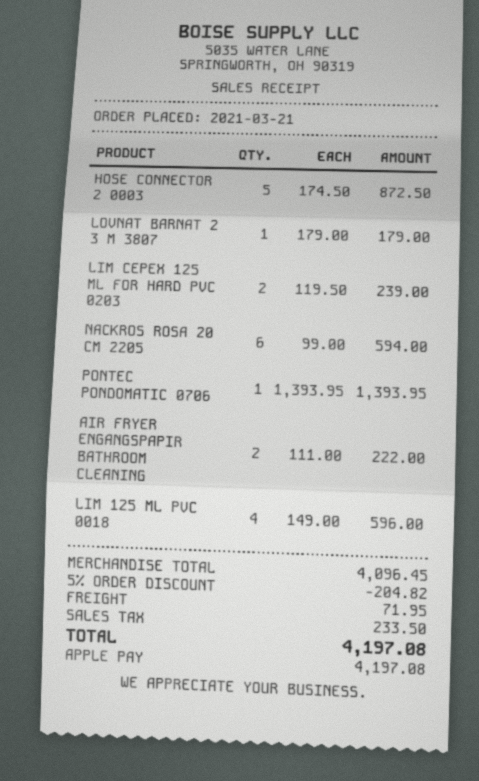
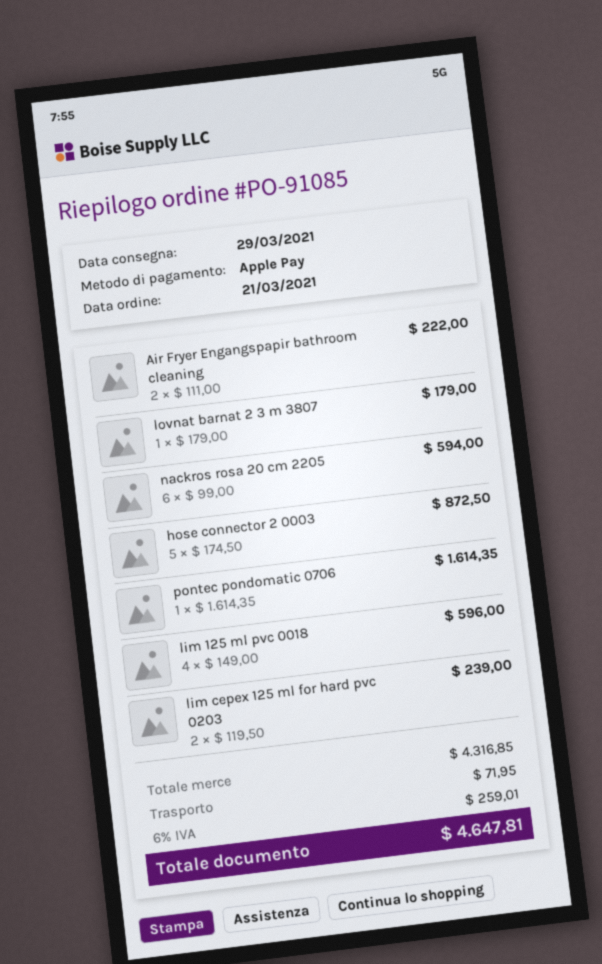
PONTEC PONDOMATIC 0706: 1 x 1393.95 = 1393.95 -> 1 x 1614.35 = 1614.35
subtotal: 4096.45 -> 4316.85
discount: 5% = 204.82 -> none
tax: 233.50 -> 259.01
total: 4197.08 -> 4647.81

